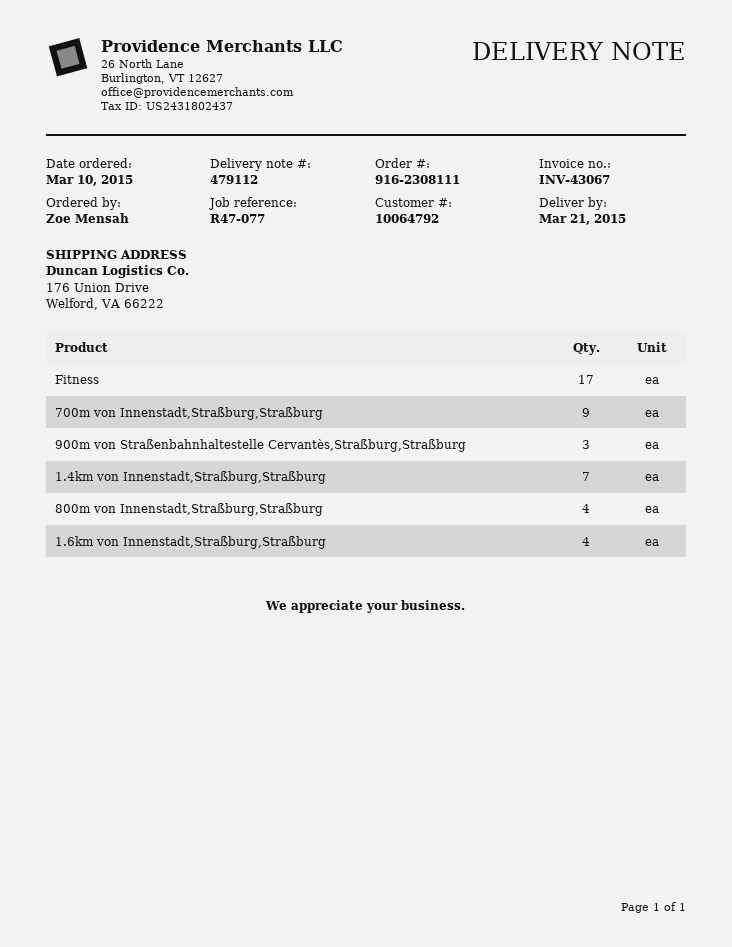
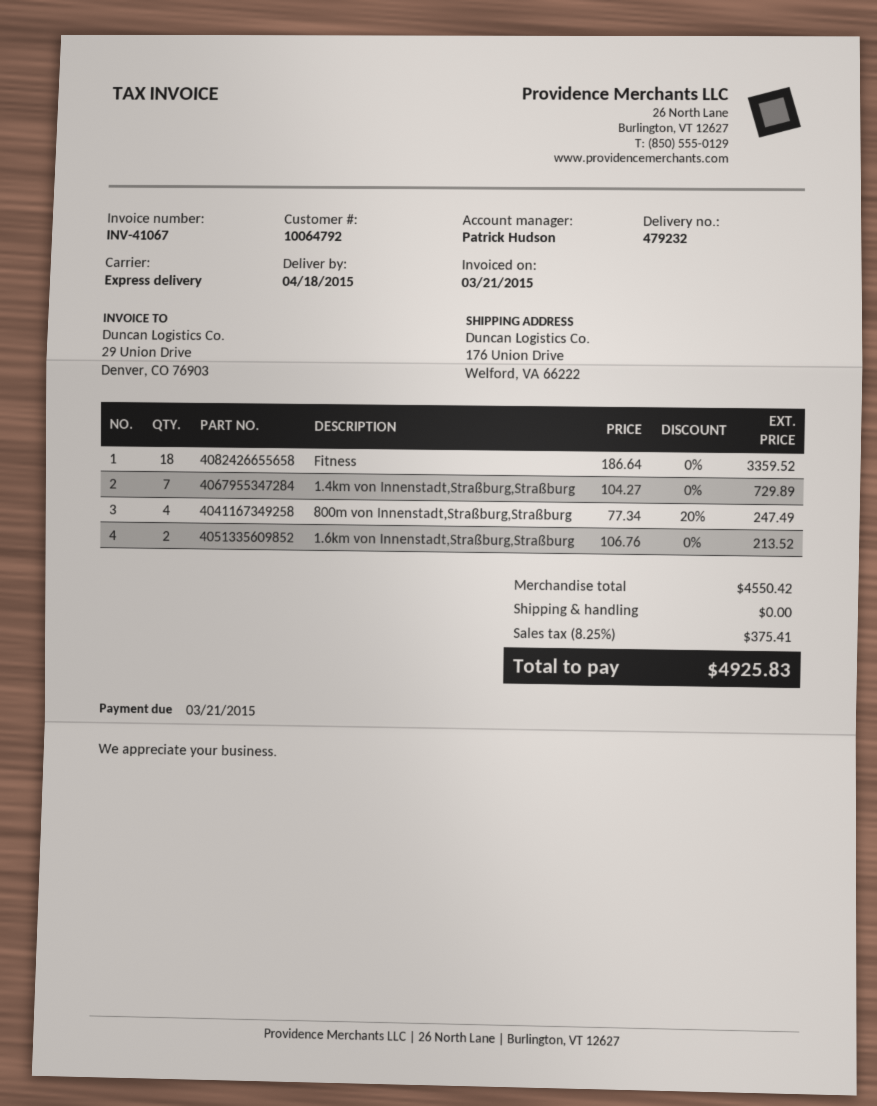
delivery note number: 479112 -> 479232
delivery date: 2015-03-21 -> 2015-04-18
invoice number: INV-43067 -> INV-41067
Fitness: 17 -> 18
700m von Innenstadt,Straßburg,Straßburg: 9 -> none
900m von Straßenbahnhaltestelle Cervantès,Straßburg,Straßburg: 3 -> none
1.6km von Innenstadt,Straßburg,Straßburg: 4 -> 2

